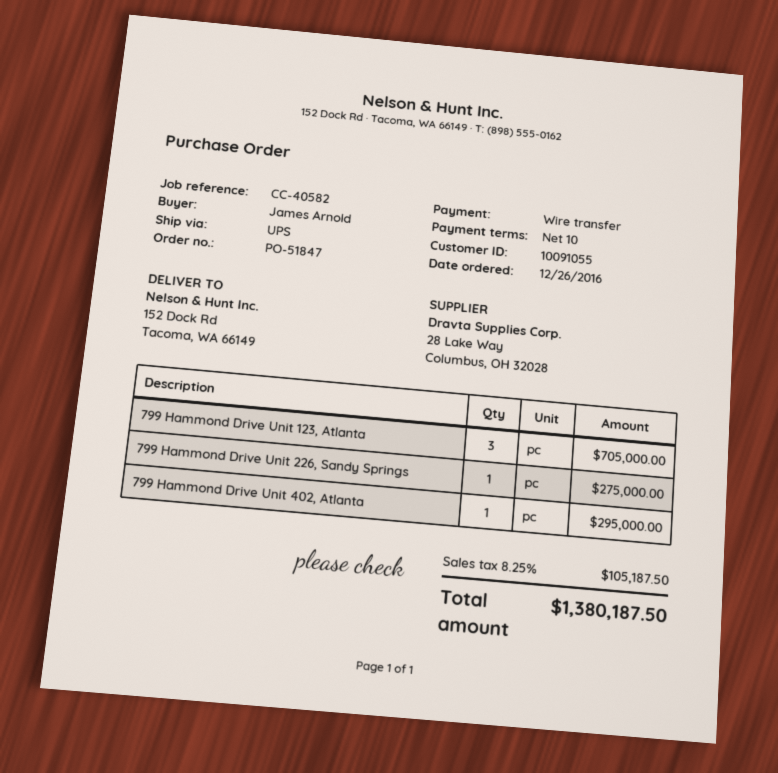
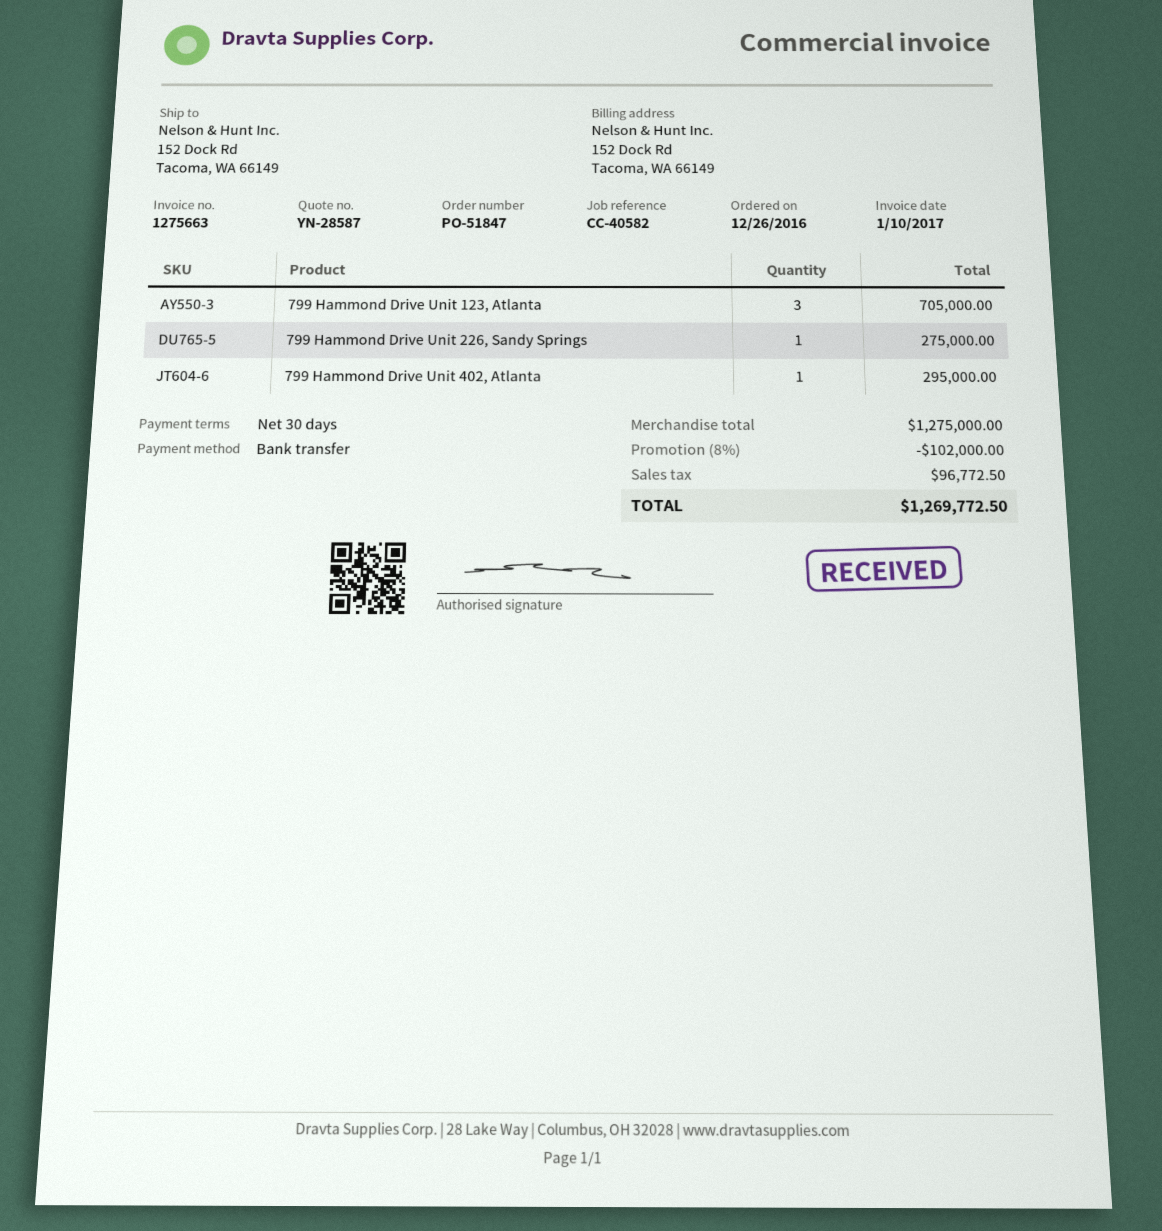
payment terms: 10 days -> 30 days
discount: none -> 8% = 102000.00
tax: 105187.50 -> 96772.50
total: 1380187.50 -> 1269772.50

